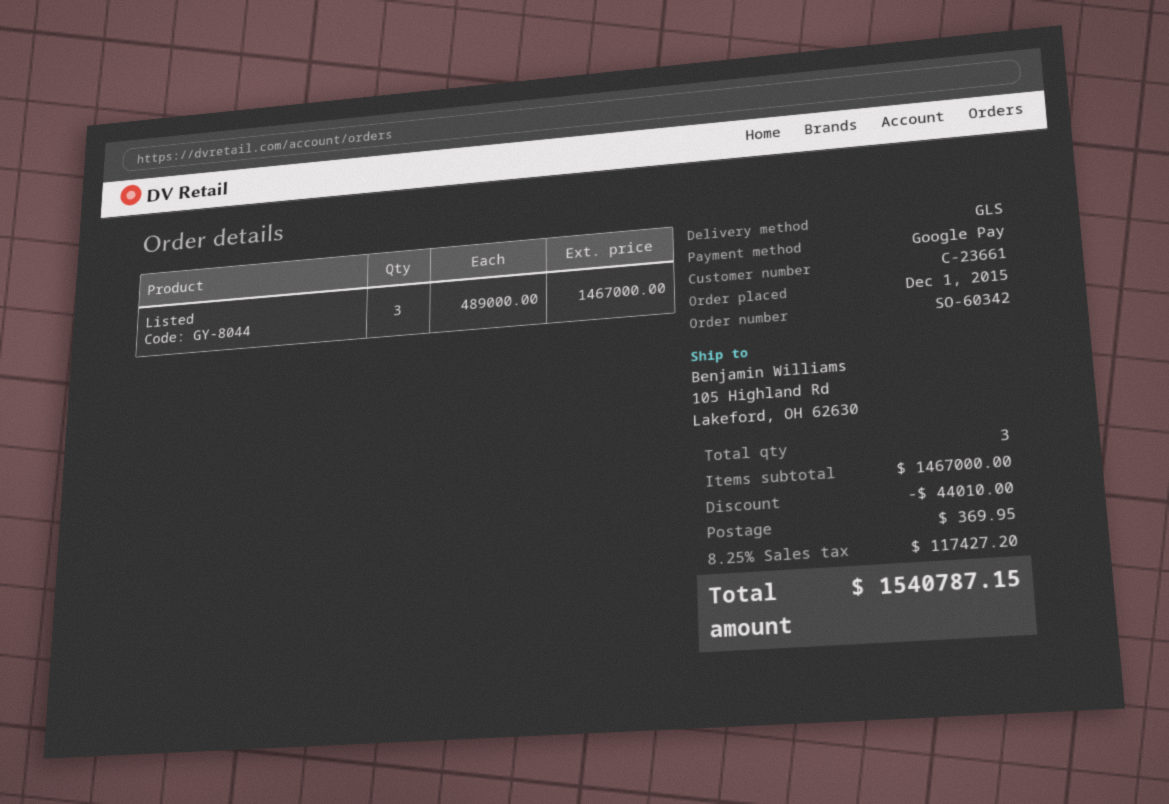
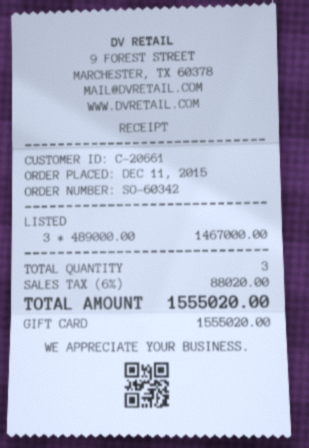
order date: 2015-12-01 -> 2015-12-11
customer number: C-23661 -> C-20661
payment method: Google Pay -> gift card
discount: 44010.00 -> none
shipping: 369.95 -> none
tax: 8.25% = 117427.20 -> 6% = 88020.00
total: 1540787.15 -> 1555020.00

